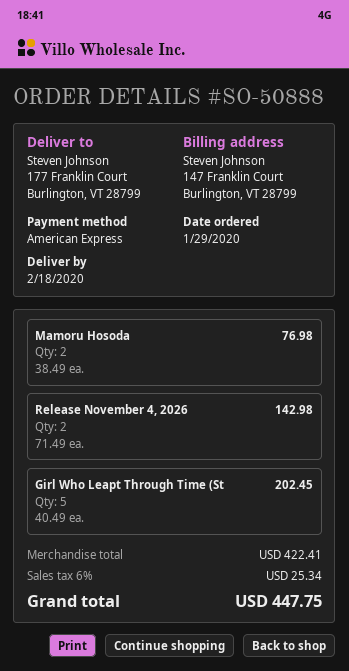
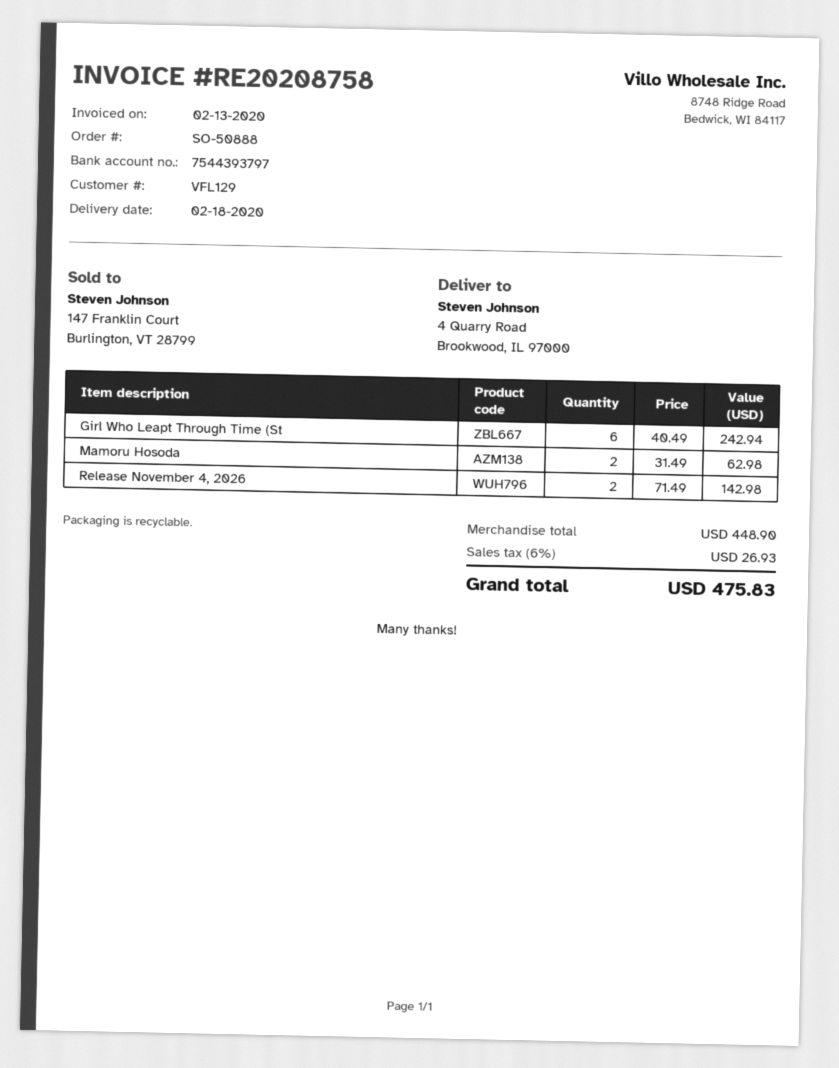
ship to: 177 Franklin Court, Burlington, VT 28799 -> 4 Quarry Road, Brookwood, IL 97000
Mamoru Hosoda: 2 x 38.49 = 76.98 -> 2 x 31.49 = 62.98
Girl Who Leapt Through Time (St: 5 x 40.49 = 202.45 -> 6 x 40.49 = 242.94
subtotal: 422.41 -> 448.90
tax: 6% = 25.34 -> 6% = 26.93
total: 447.75 -> 475.83

